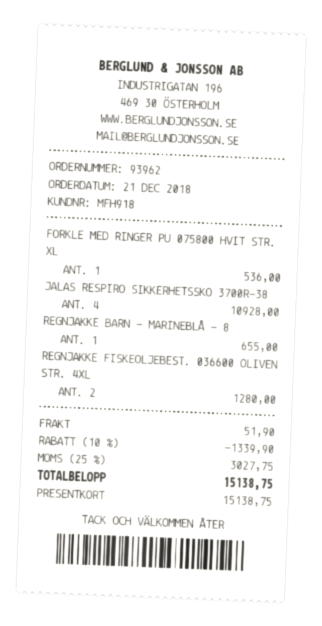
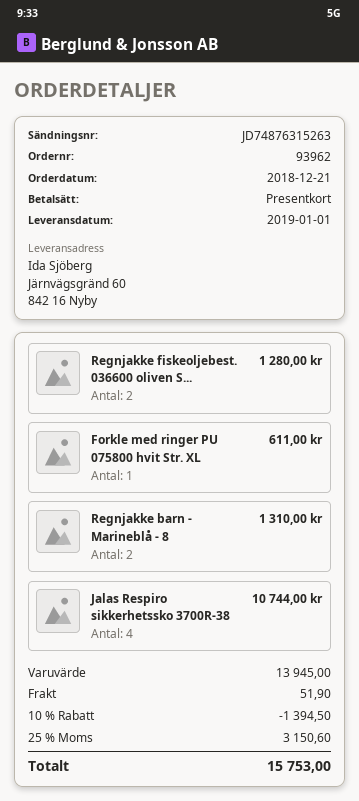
FORKLE MED RINGER PU 075800 HVIT STR. XL: 1 for 536.00 -> 1 for 611.00
JALAS RESPIRO SIKKERHETSSKO 3700R-38: 4 for 10928.00 -> 4 for 10744.00
REGNJAKKE BARN - MARINEBLÅ - 8: 1 for 655.00 -> 2 for 1310.00
discount: 10% = 1339.90 -> 10% = 1394.50
tax: 25% = 3027.75 -> 25% = 3150.60
total: 15138.75 -> 15753.00

